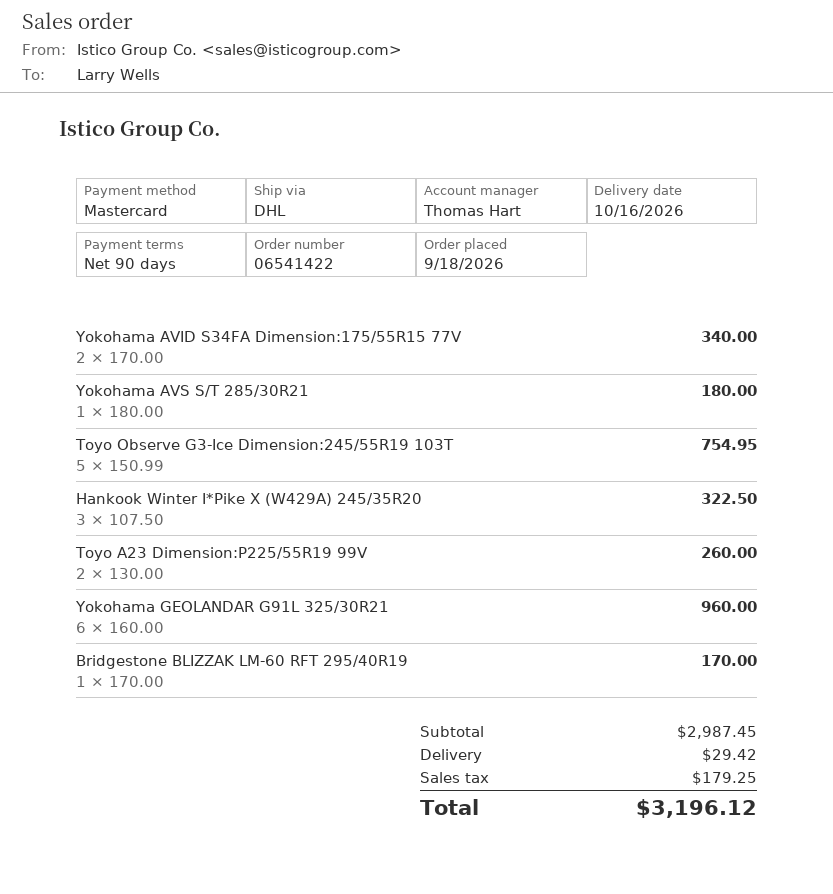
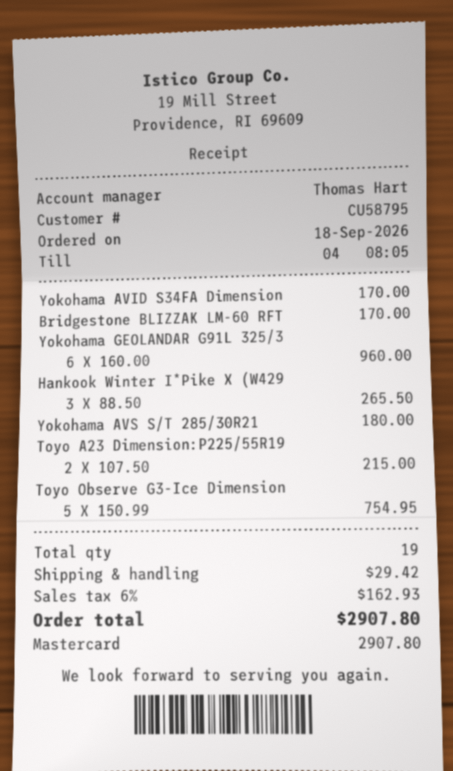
Yokohama AVID S34FA Dimension:175/55R15 77V: 2 x 170.00 = 340.00 -> 1 x 170.00 = 170.00
Hankook Winter I*Pike X (W429A) 245/35R20: 3 x 107.50 = 322.50 -> 3 x 88.50 = 265.50
Toyo A23 Dimension:P225/55R19 99V: 2 x 130.00 = 260.00 -> 2 x 107.50 = 215.00
tax: 179.25 -> 162.93
total: 3196.12 -> 2907.80

